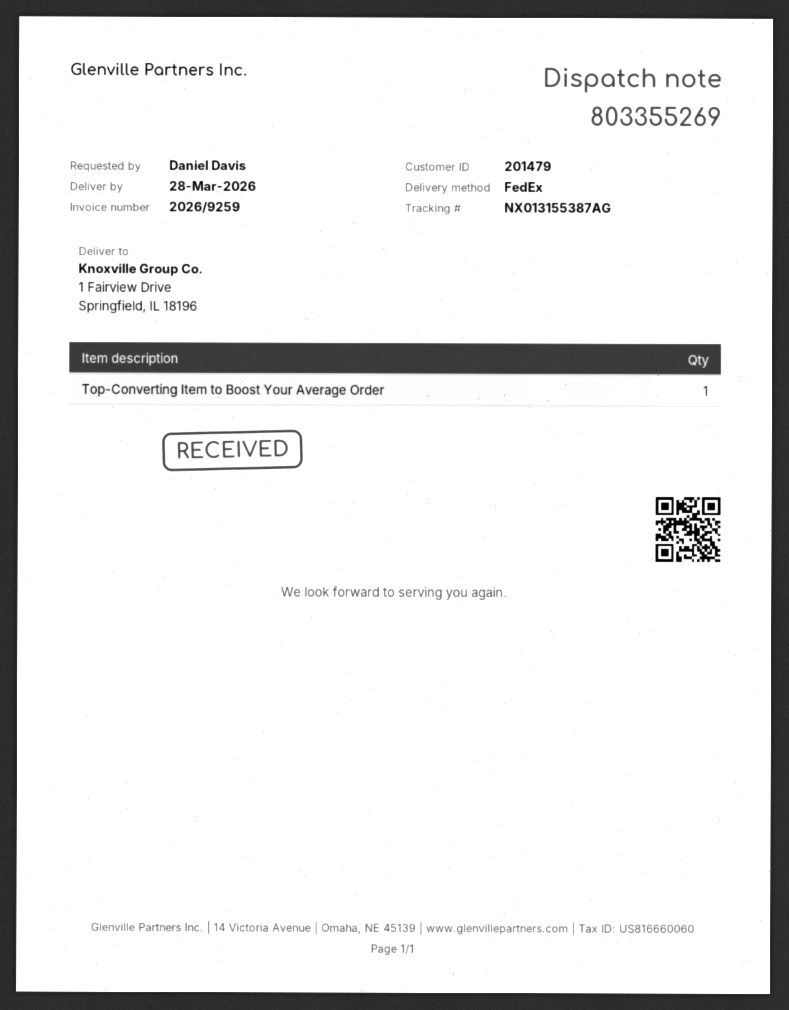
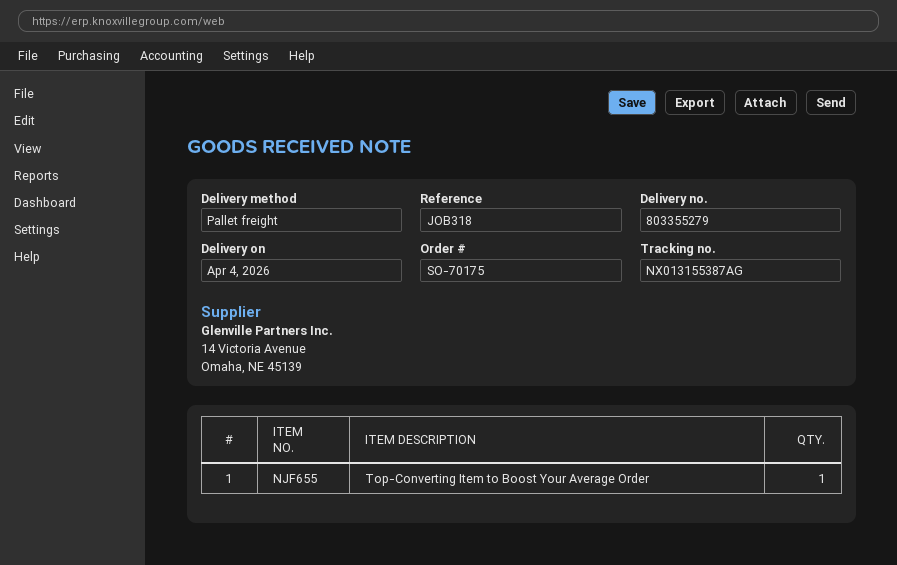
delivery note number: 803355269 -> 803355279
delivery date: 2026-03-28 -> 2026-04-04
shipping method: FedEx -> pallet freight

